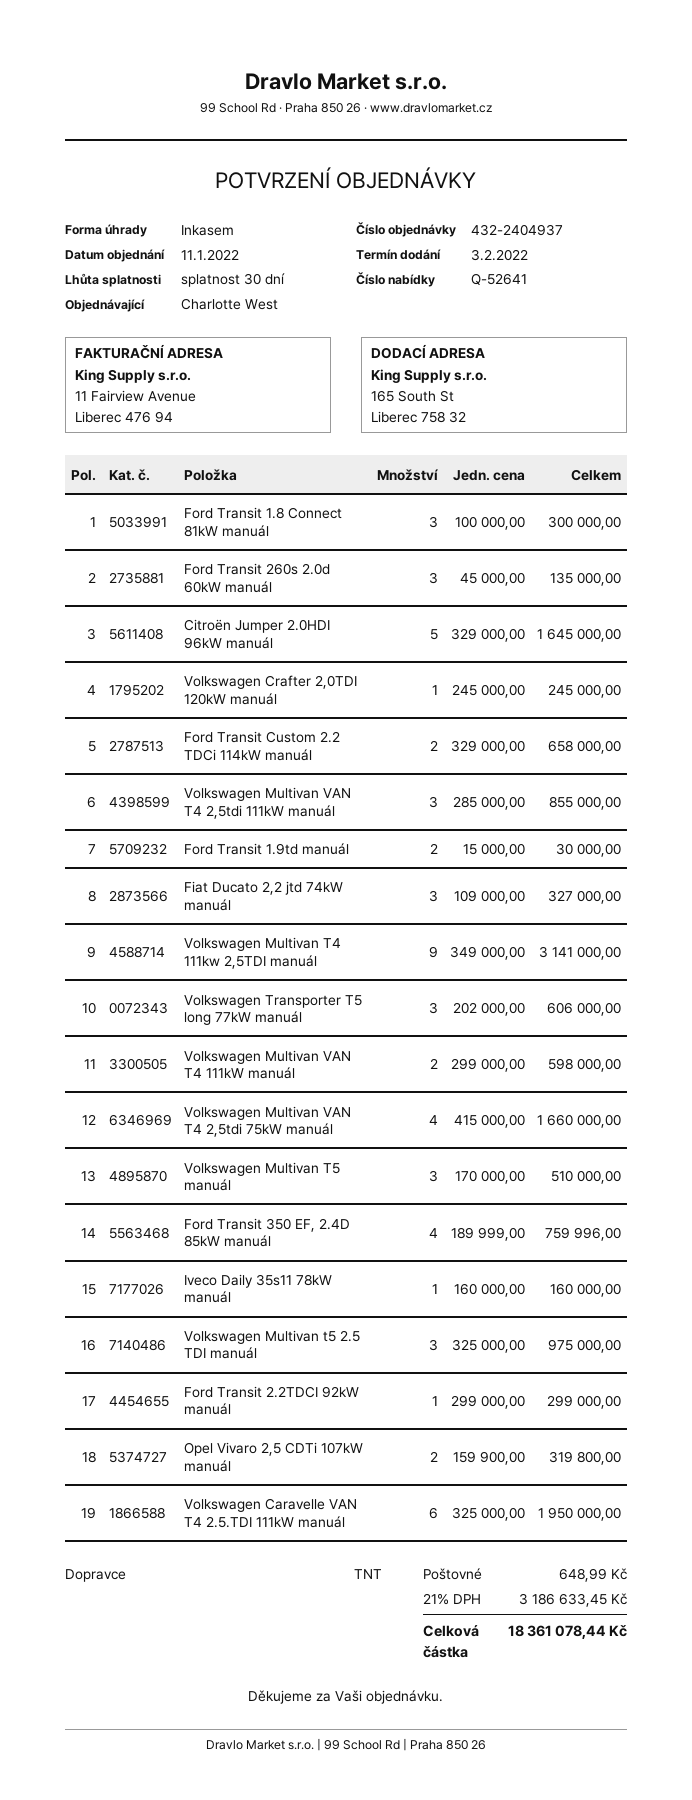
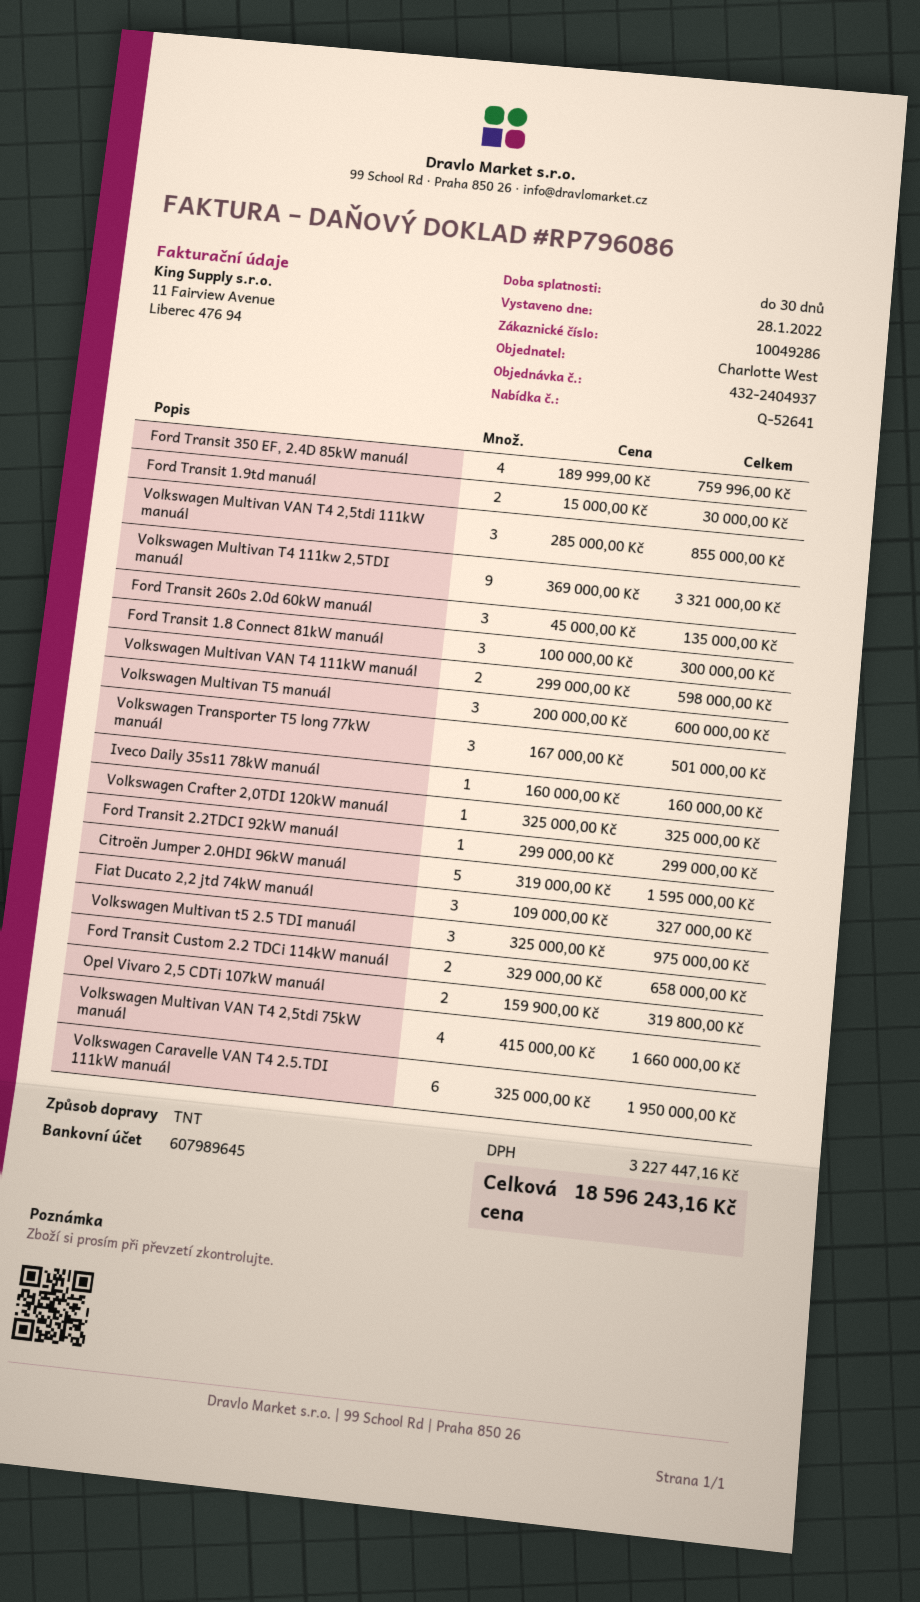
Citroën Jumper 2.0HDI 96kW manuál: 5 x 329000.00 = 1645000.00 -> 5 x 319000.00 = 1595000.00
Volkswagen Crafter 2,0TDI 120kW manuál: 1 x 245000.00 = 245000.00 -> 1 x 325000.00 = 325000.00
Volkswagen Multivan T4 111kw 2,5TDI manuál: 9 x 349000.00 = 3141000.00 -> 9 x 369000.00 = 3321000.00
Volkswagen Transporter T5 long 77kW manuál: 3 x 202000.00 = 606000.00 -> 3 x 167000.00 = 501000.00
Volkswagen Multivan T5 manuál: 3 x 170000.00 = 510000.00 -> 3 x 200000.00 = 600000.00
shipping: 648.99 -> none
tax: 3186633.45 -> 3227447.16
total: 18361078.44 -> 18596243.16

